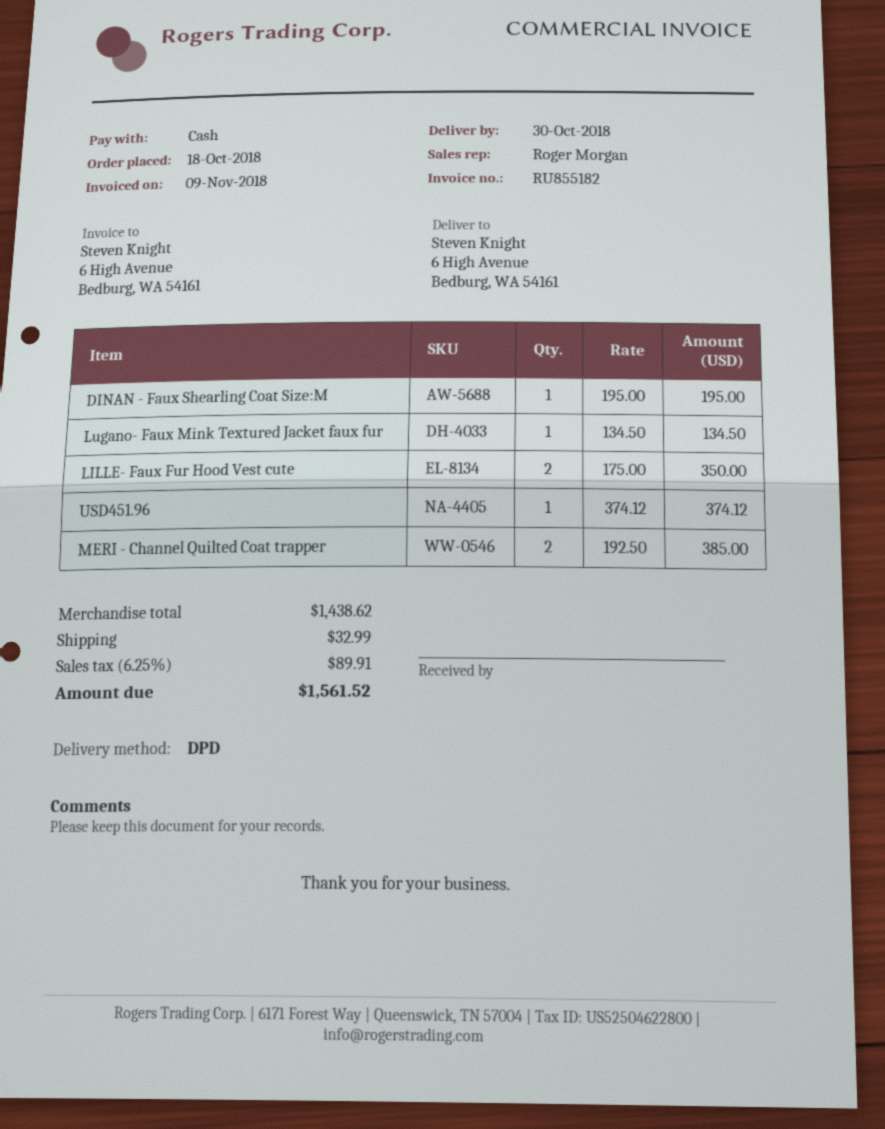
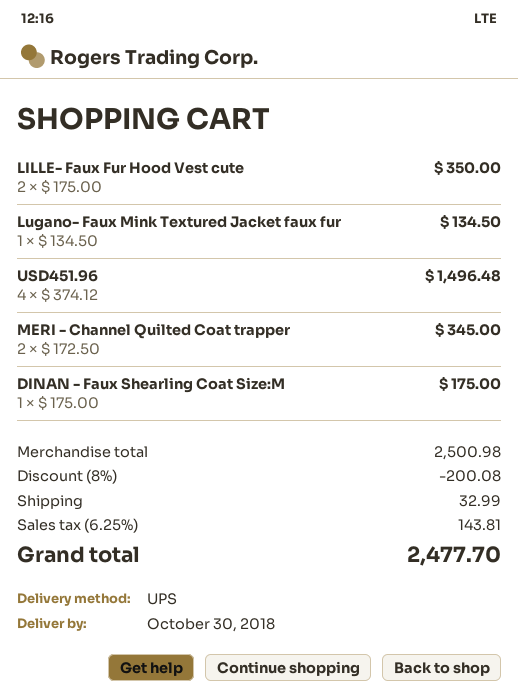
shipping method: DPD -> UPS
DINAN - Faux Shearling Coat Size:M: 1 x 195.00 = 195.00 -> 1 x 175.00 = 175.00
USD451.96: 1 x 374.12 = 374.12 -> 4 x 374.12 = 1496.48
MERI - Channel Quilted Coat trapper: 2 x 192.50 = 385.00 -> 2 x 172.50 = 345.00
subtotal: 1438.62 -> 2500.98
discount: none -> 8% = 200.08
tax: 6.25% = 89.91 -> 6.25% = 143.81
total: 1561.52 -> 2477.70

